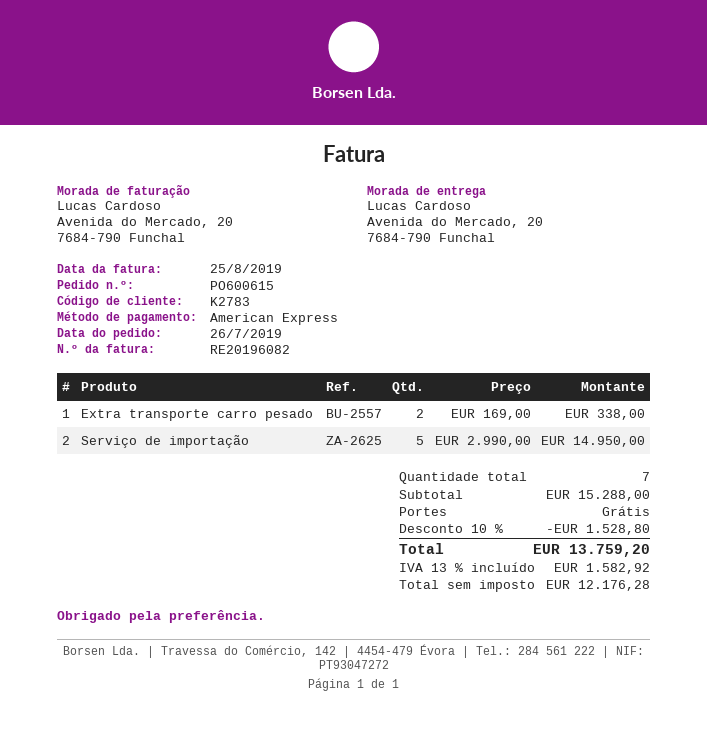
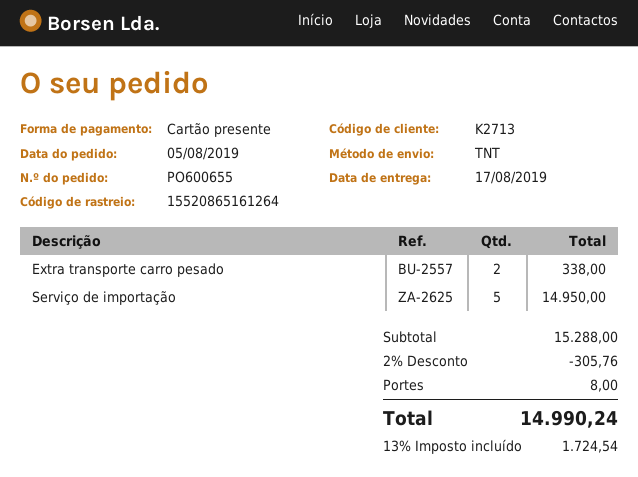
order number: PO600615 -> PO600655
order date: 2019-07-26 -> 2019-08-05
customer number: K2783 -> K2713
payment method: American Express -> gift card
discount: 10% = 1528.80 -> 2% = 305.76
shipping: 0.00 -> 8.00
tax: 13% = 1582.92 -> 13% = 1724.54
total: 13759.20 -> 14990.24

